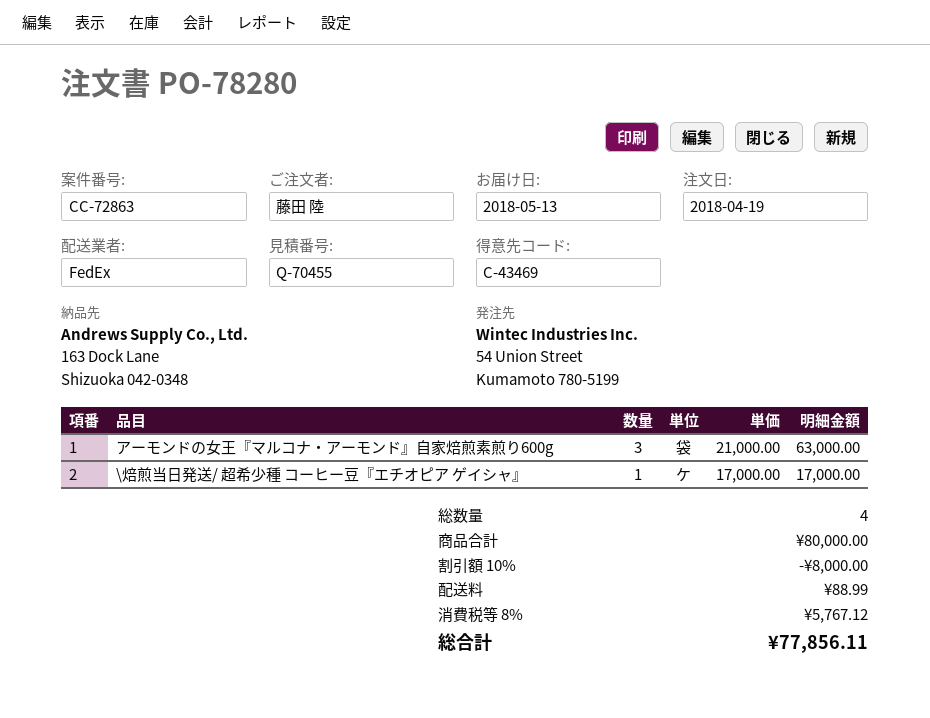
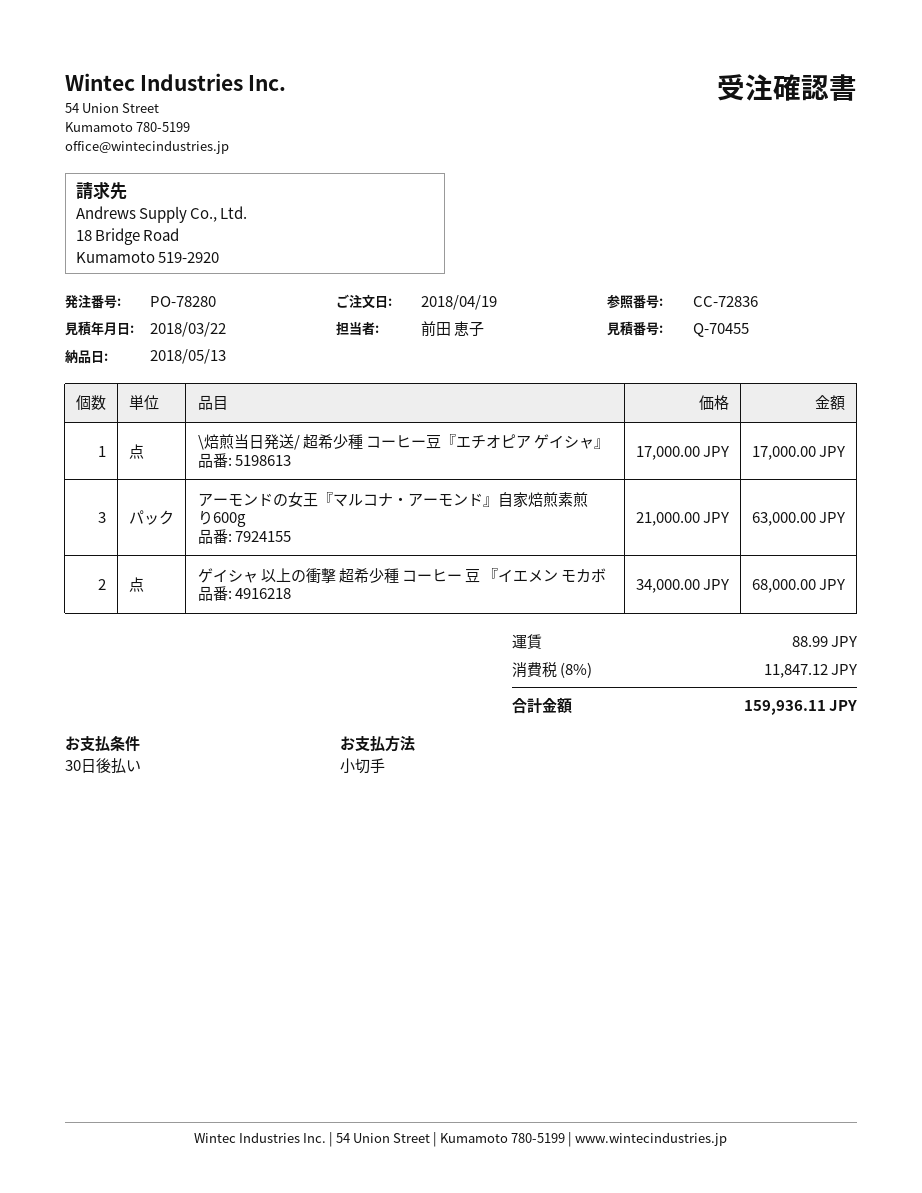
reference: CC-72863 -> CC-72836
ゲイシャ 以上の衝撃 超希少種 コーヒー 豆 『イエメン モカボ: none -> 2 x 34000.00 = 68000.00
discount: 10% = 8000.00 -> none
tax: 8% = 5767.12 -> 8% = 11847.12
total: 77856.11 -> 159936.11

